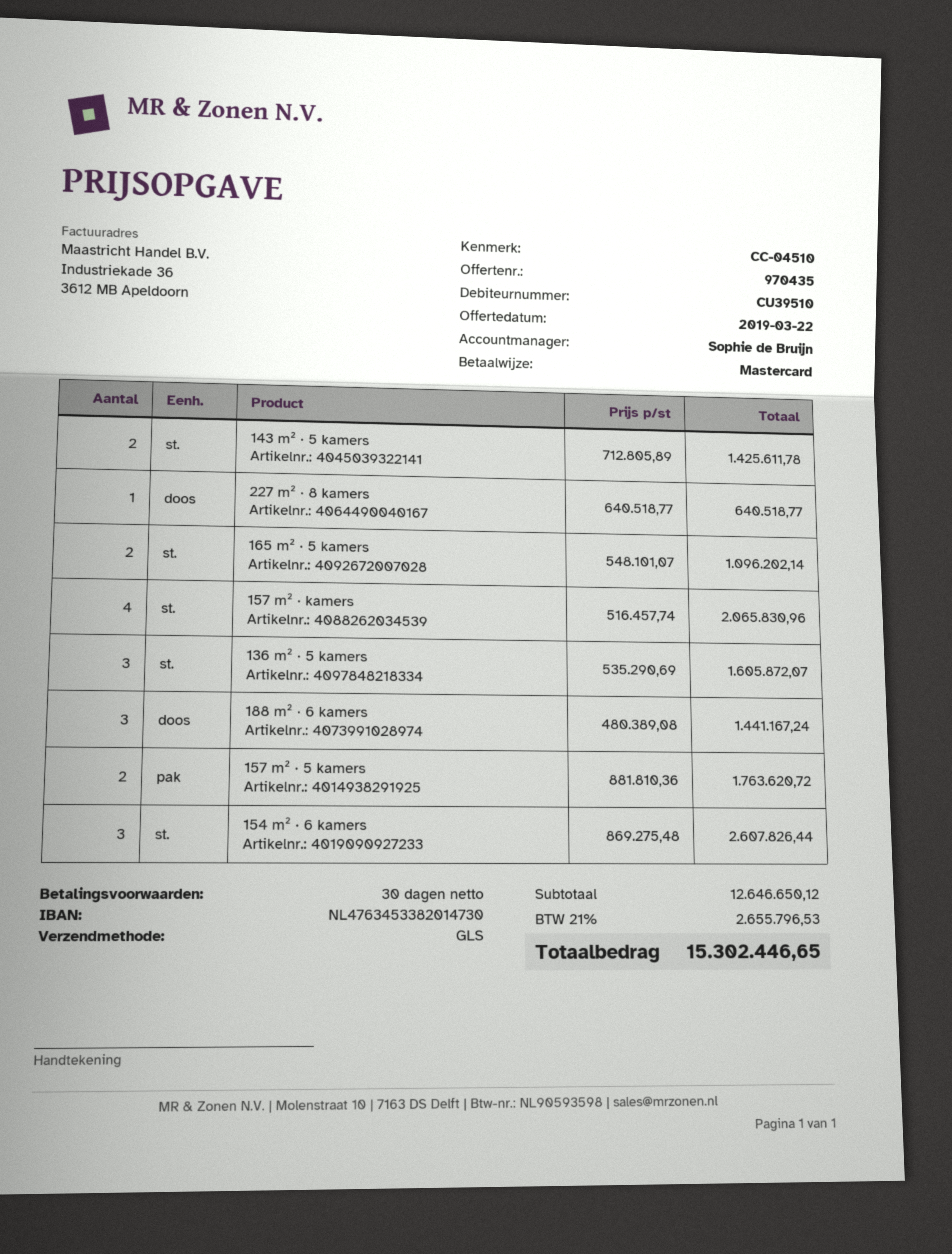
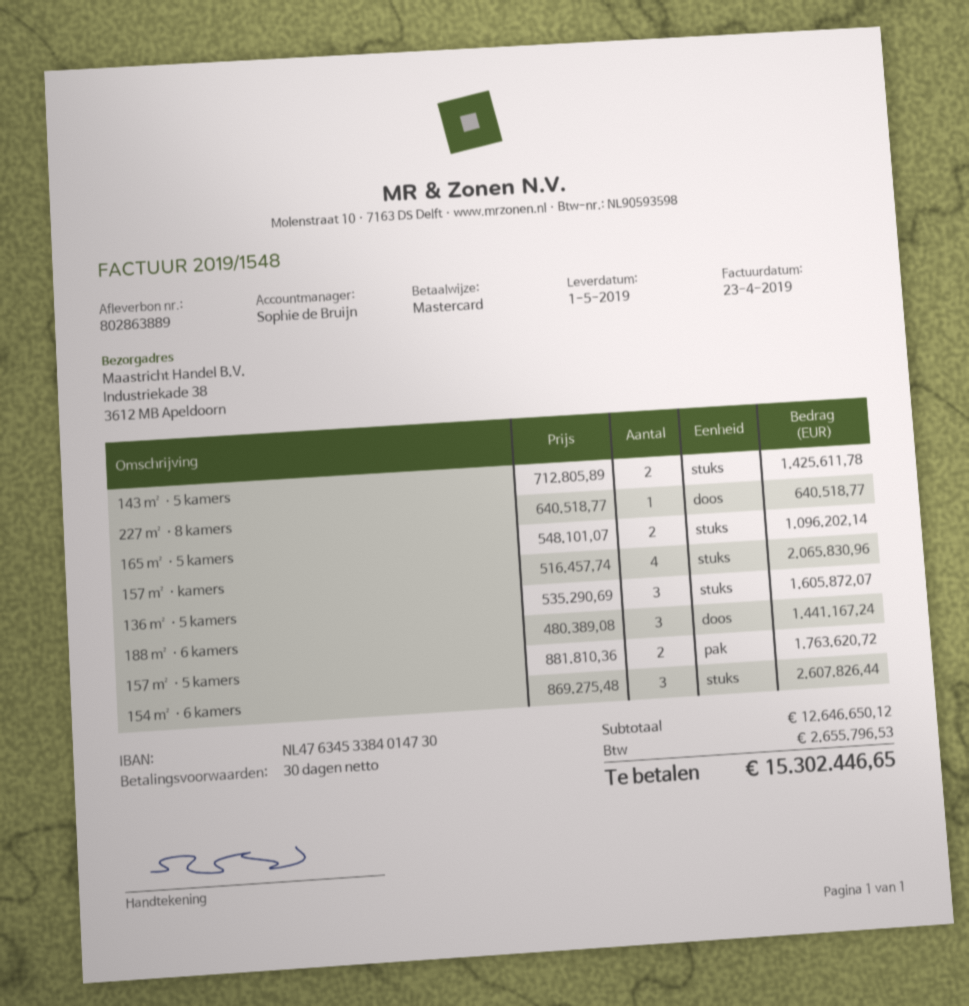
bank account: NL4763453382014730 -> NL4763453384014730

